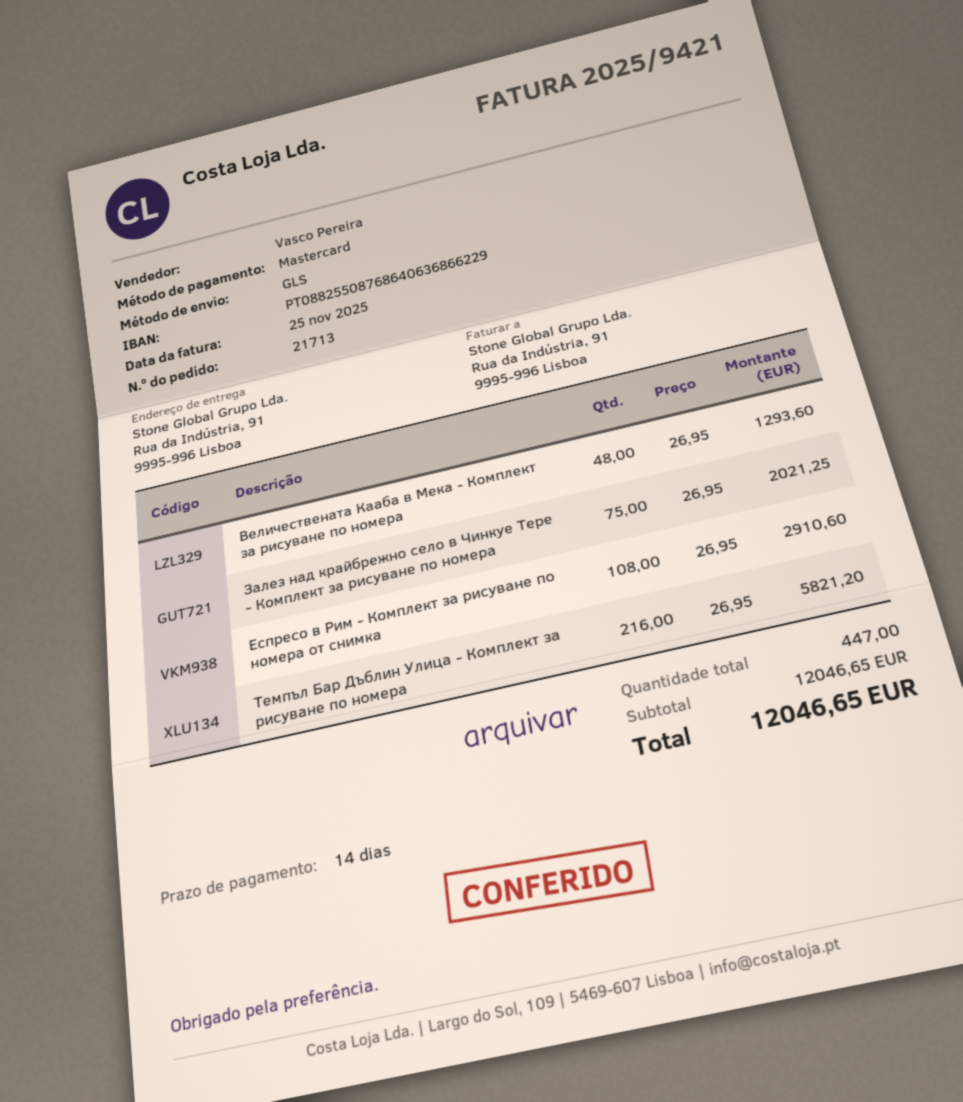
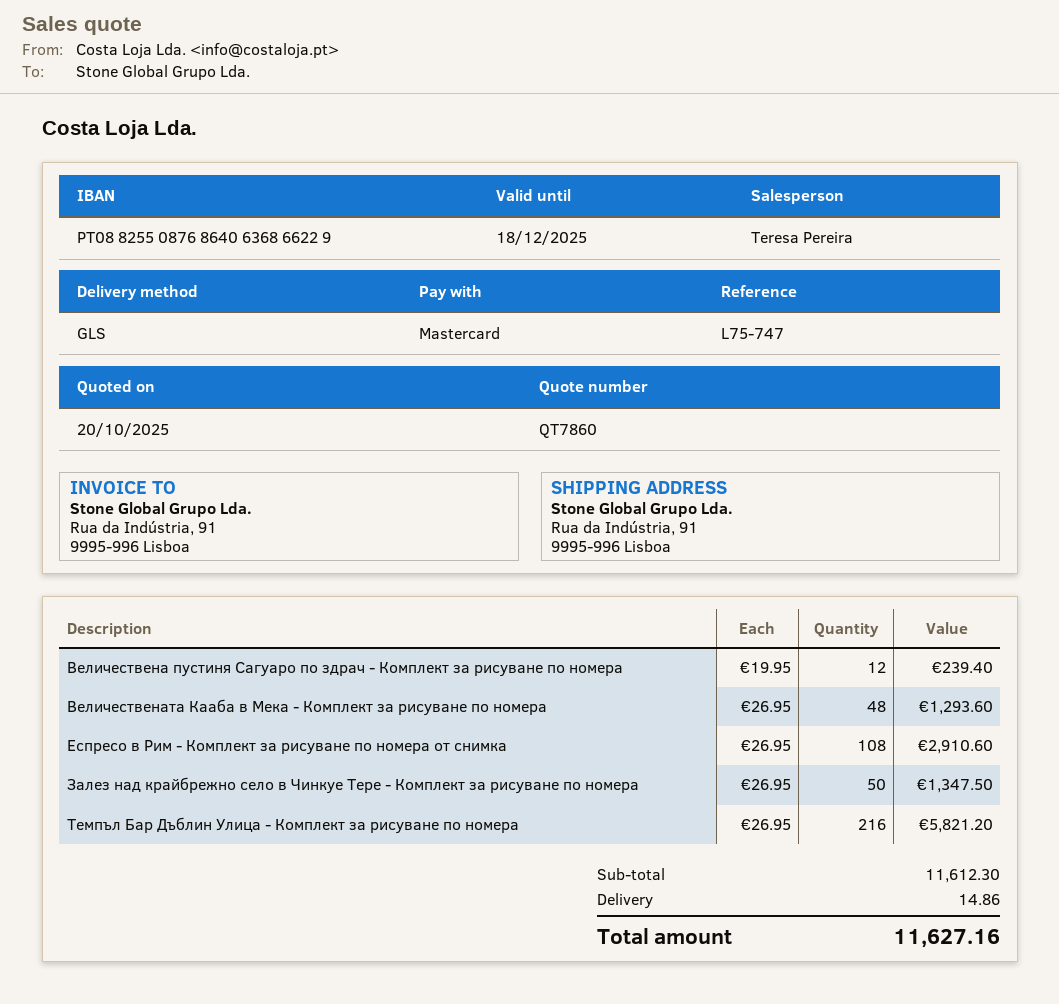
sales rep: Vasco Pereira -> Teresa Pereira
Залез над крайбрежно село в Чинкуе Тере - Комплект за рисуване по номера: 75 x 26.95 = 2021.25 -> 50 x 26.95 = 1347.50
Величествена пустиня Сагуаро по здрач - Комплект за рисуване по номера: none -> 12 x 19.95 = 239.40
subtotal: 12046.65 -> 11612.30
shipping: none -> 14.86
total: 12046.65 -> 11627.16

